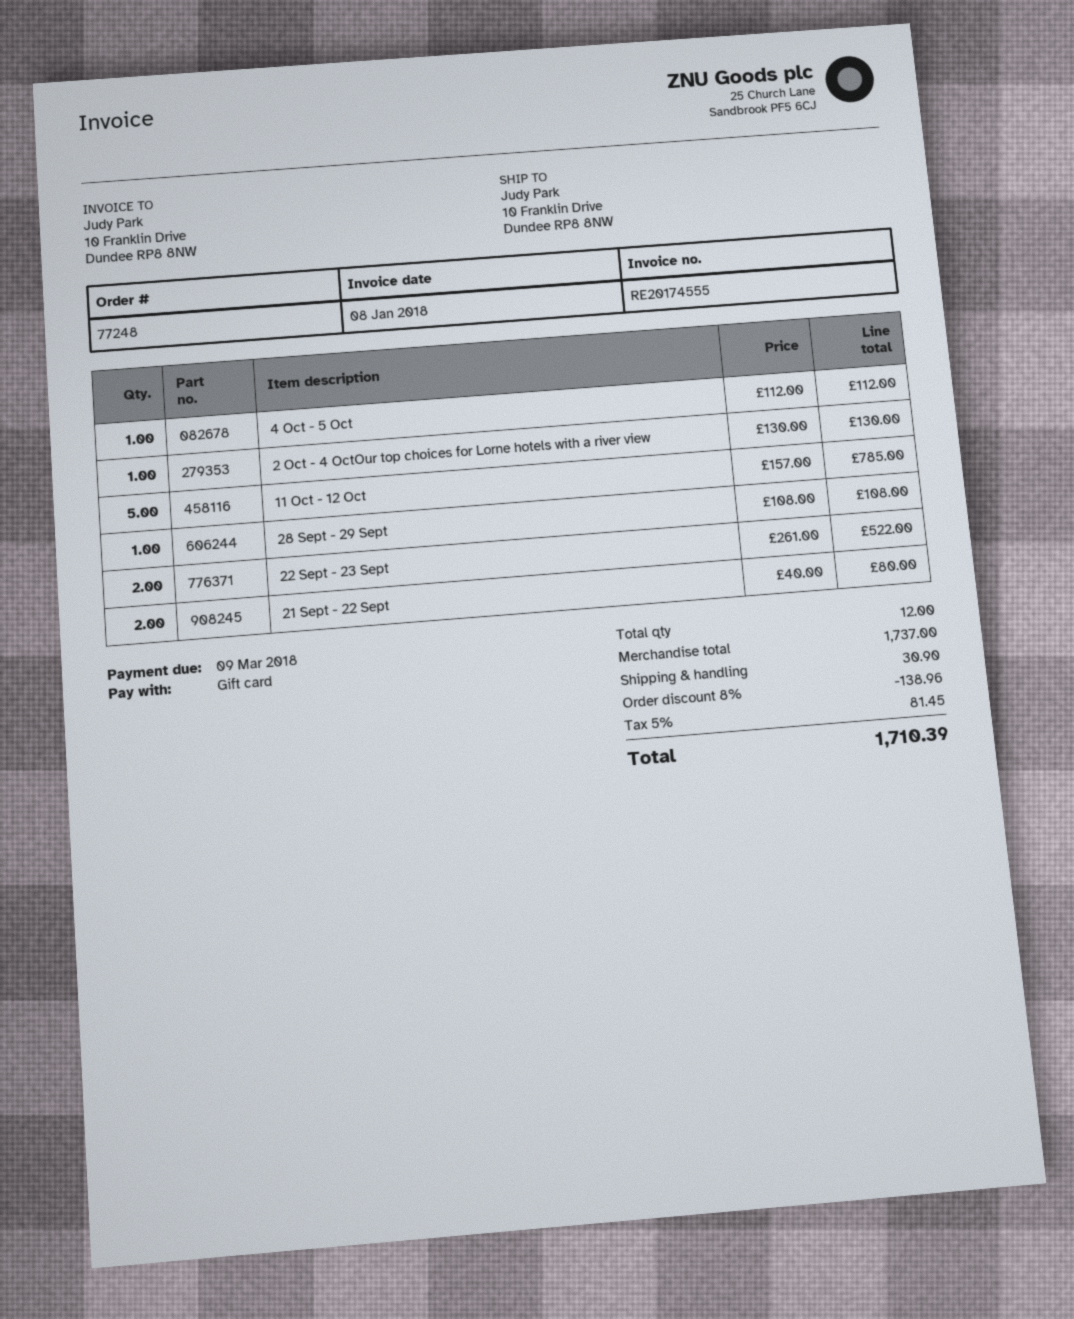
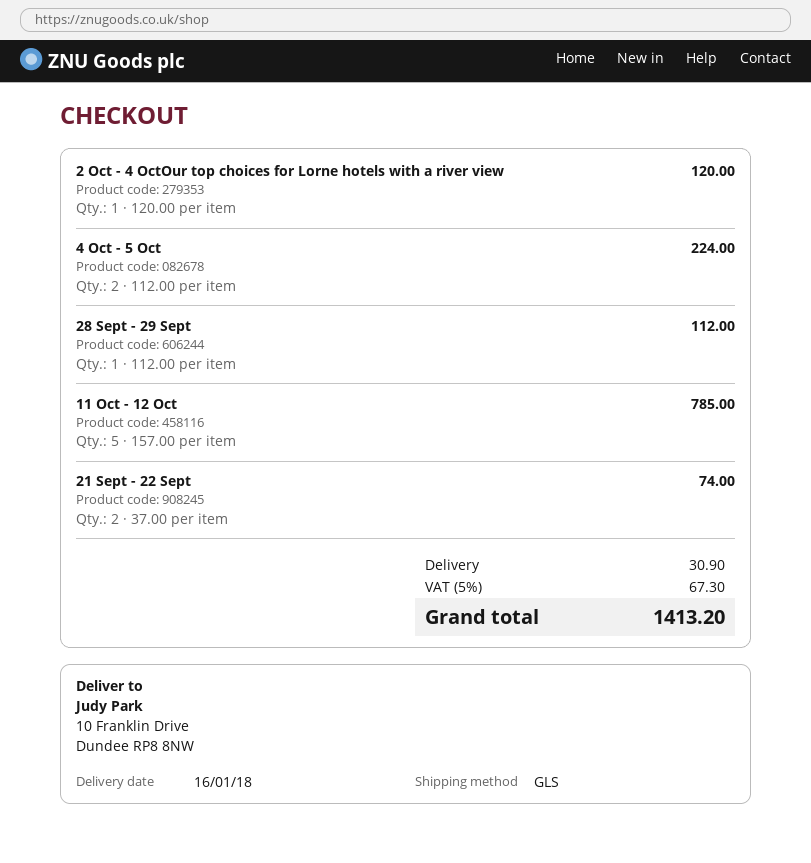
4 Oct - 5 Oct: 1 x 112.00 = 112.00 -> 2 x 112.00 = 224.00
2 Oct - 4 OctOur top choices for Lorne hotels with a river view: 1 x 130.00 = 130.00 -> 1 x 120.00 = 120.00
28 Sept - 29 Sept: 1 x 108.00 = 108.00 -> 1 x 112.00 = 112.00
22 Sept - 23 Sept: 2 x 261.00 = 522.00 -> none
21 Sept - 22 Sept: 2 x 40.00 = 80.00 -> 2 x 37.00 = 74.00
discount: 8% = 138.96 -> none
tax: 5% = 81.45 -> 5% = 67.30
total: 1710.39 -> 1413.20

